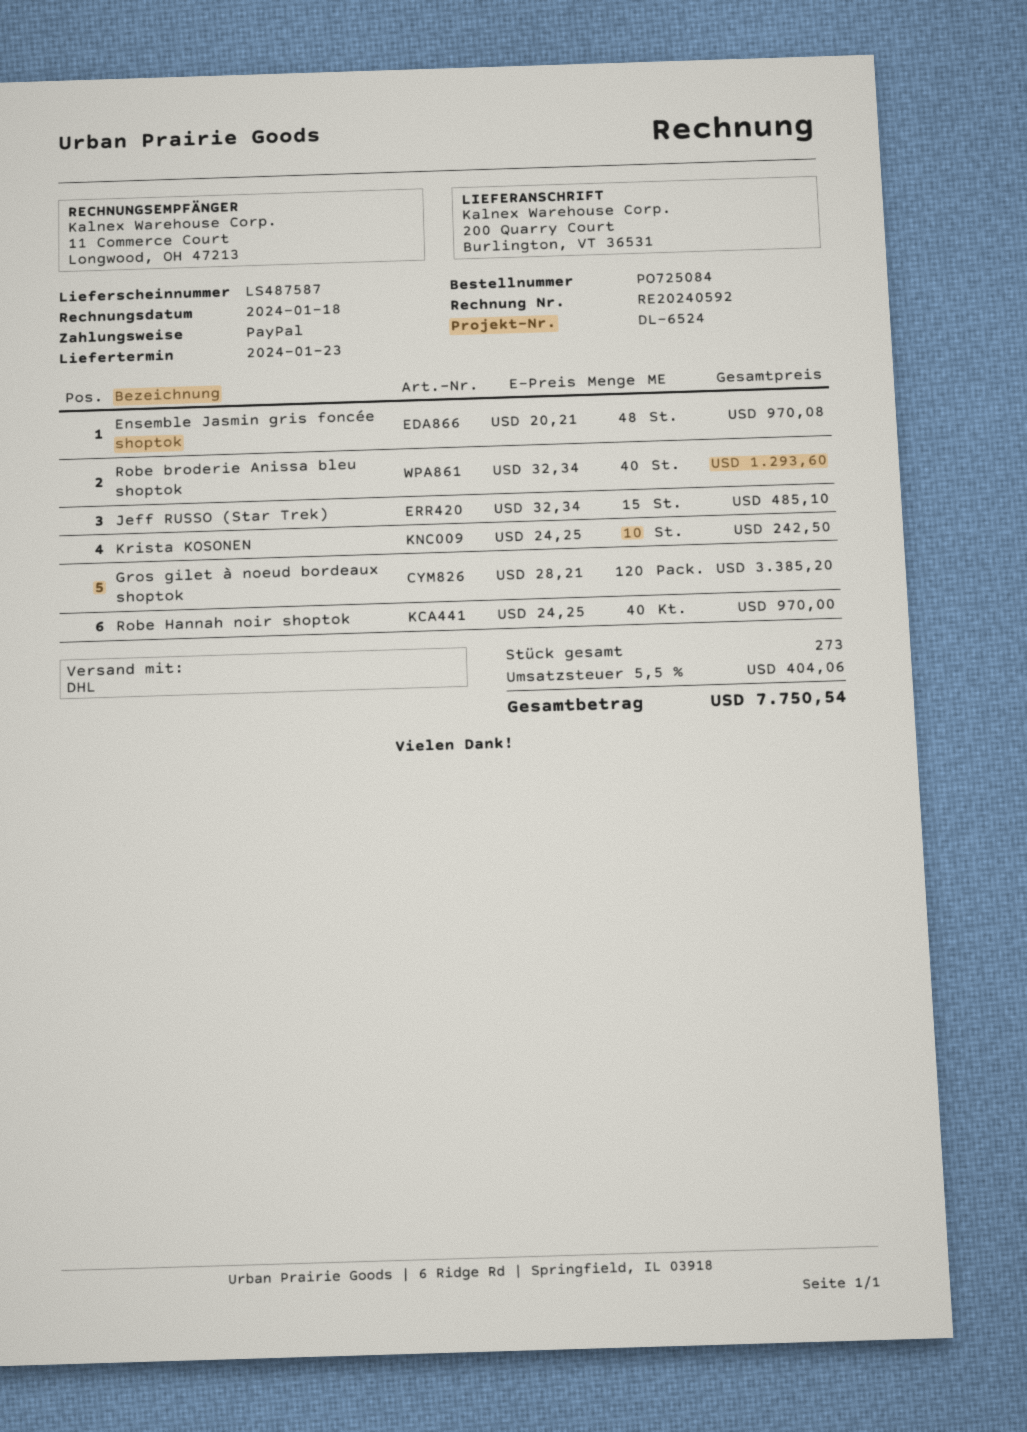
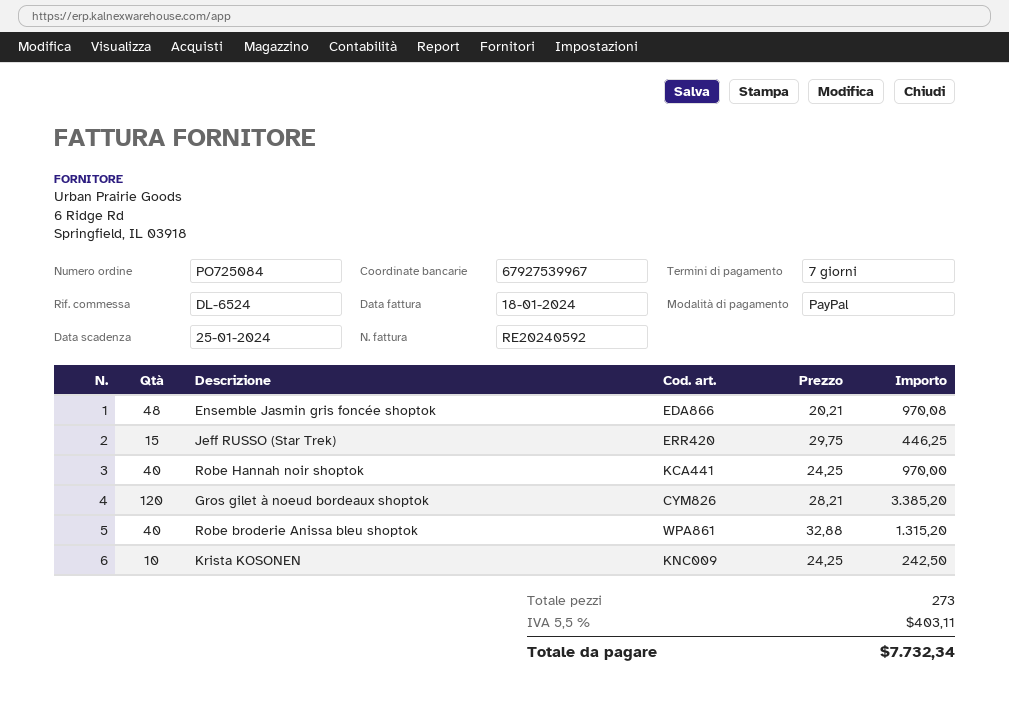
Robe broderie Anissa bleu shoptok: 40 x 32.34 = 1293.60 -> 40 x 32.88 = 1315.20
Jeff RUSSO (Star Trek): 15 x 32.34 = 485.10 -> 15 x 29.75 = 446.25
tax: 5.5% = 404.06 -> 5.5% = 403.11
total: 7750.54 -> 7732.34

